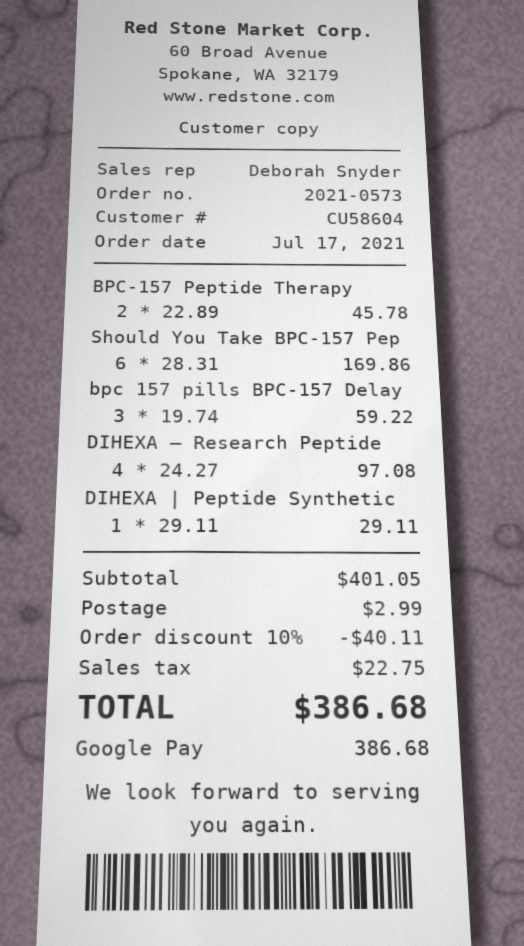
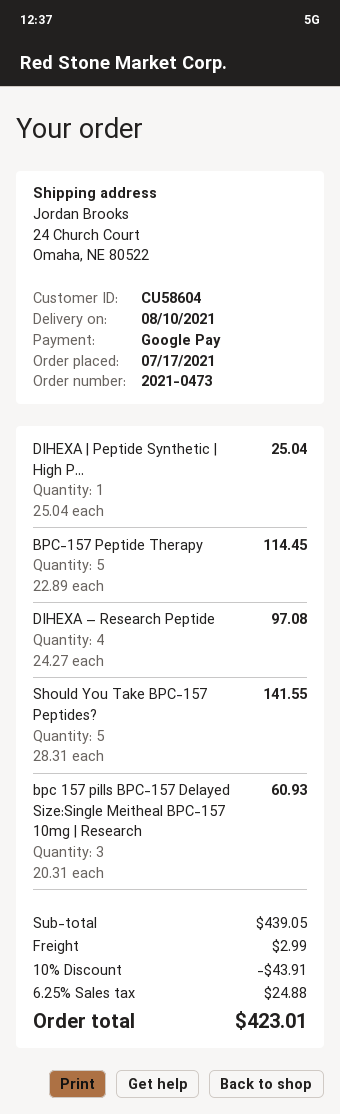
order number: 2021-0573 -> 2021-0473
BPC-157 Peptide Therapy: 2 x 22.89 = 45.78 -> 5 x 22.89 = 114.45
Should You Take BPC-157 Pep: 6 x 28.31 = 169.86 -> 5 x 28.31 = 141.55
bpc 157 pills BPC-157 Delay: 3 x 19.74 = 59.22 -> 3 x 20.31 = 60.93
DIHEXA | Peptide Synthetic: 1 x 29.11 = 29.11 -> 1 x 25.04 = 25.04
subtotal: 401.05 -> 439.05
discount: 10% = 40.11 -> 10% = 43.91
tax: 22.75 -> 24.88
total: 386.68 -> 423.01

